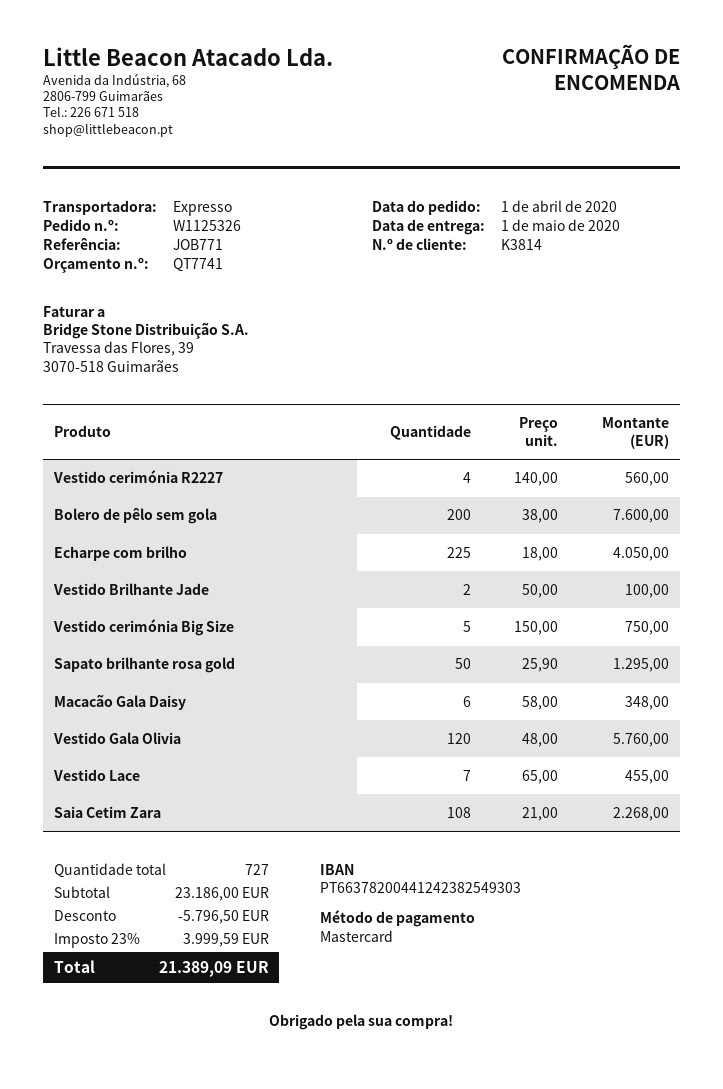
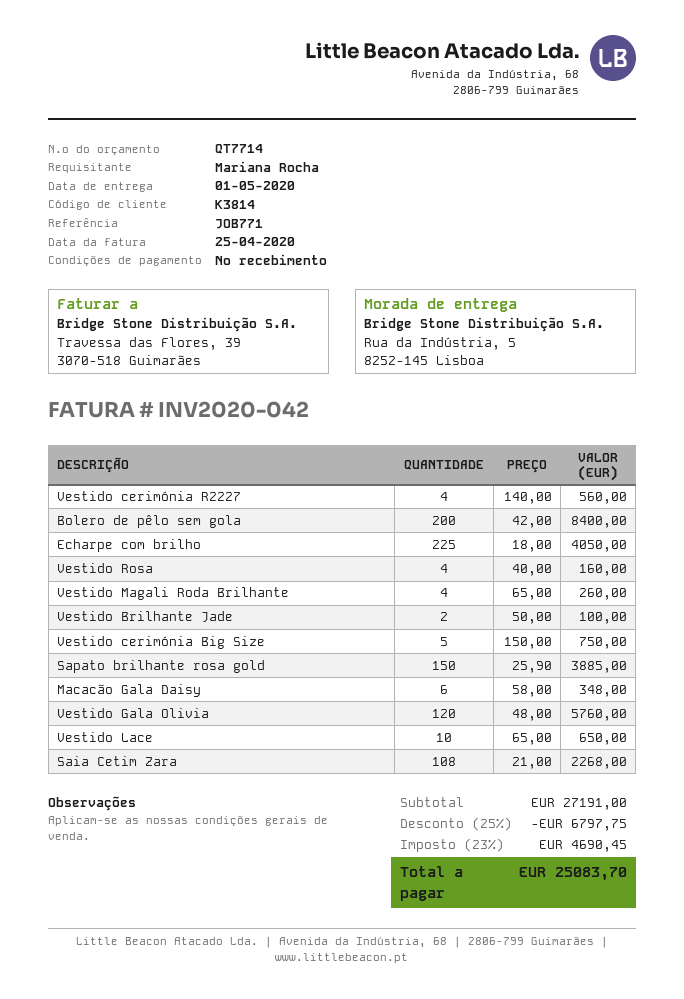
quote number: QT7741 -> QT7714
Bolero de pêlo sem gola: 200 x 38.00 = 7600.00 -> 200 x 42.00 = 8400.00
Sapato brilhante rosa gold: 50 x 25.90 = 1295.00 -> 150 x 25.90 = 3885.00
Vestido Lace: 7 x 65.00 = 455.00 -> 10 x 65.00 = 650.00
Vestido Rosa: none -> 4 x 40.00 = 160.00
Vestido Magali Roda Brilhante: none -> 4 x 65.00 = 260.00
subtotal: 23186.00 -> 27191.00
discount: 5796.50 -> 6797.75
tax: 23% = 3999.59 -> 23% = 4690.45
total: 21389.09 -> 25083.70

